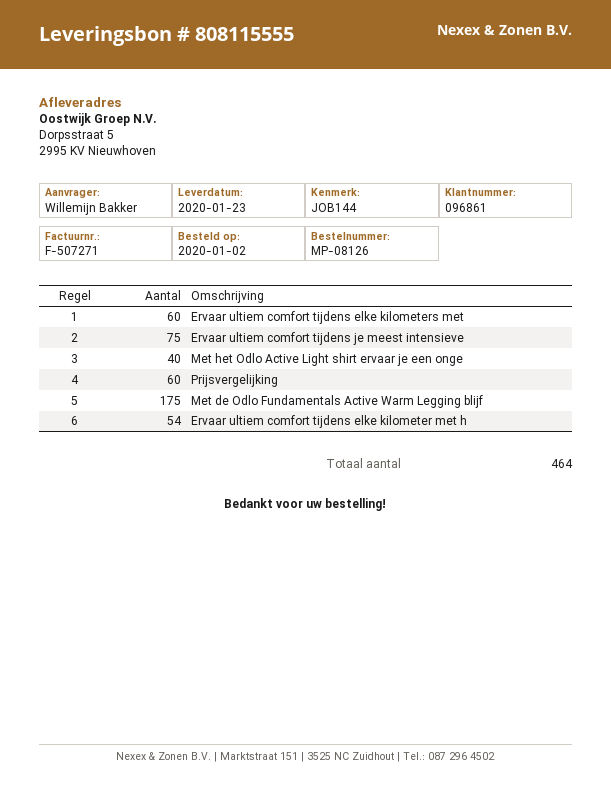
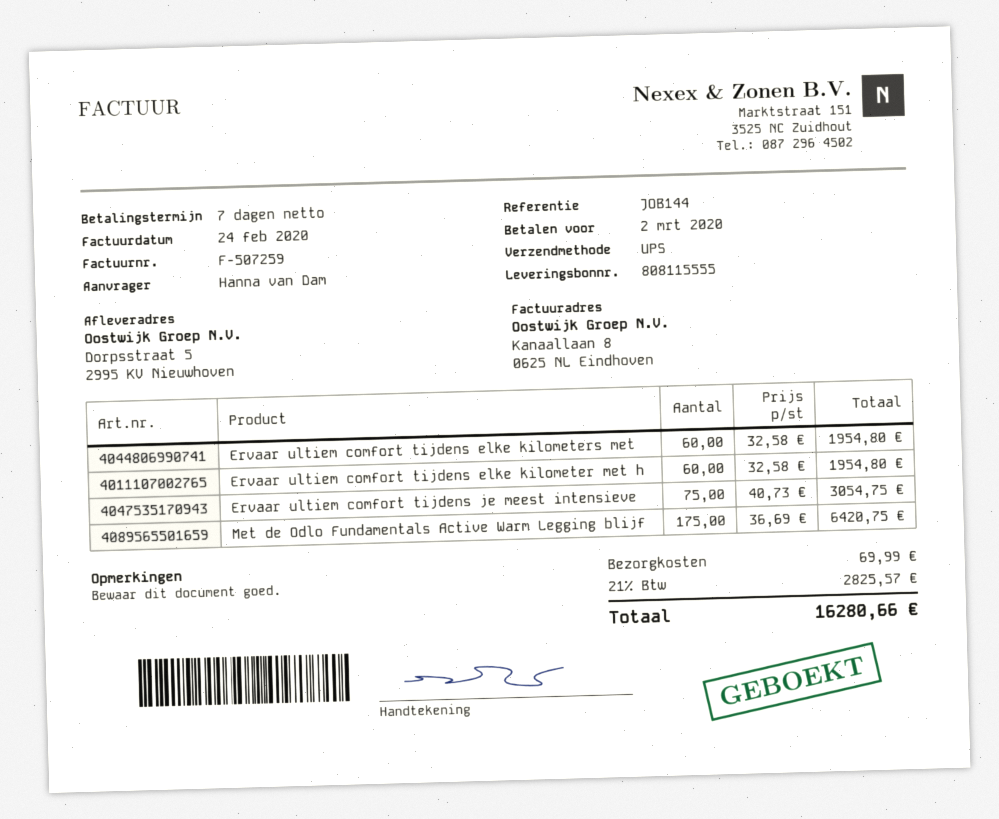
invoice number: F-507271 -> F-507259
ordered by: Willemijn Bakker -> Hanna van Dam
Met het Odlo Active Light shirt ervaar je een onge: 40 -> none
Prijsvergelijking: 60 -> none
Ervaar ultiem comfort tijdens elke kilometer met h: 54 -> 60

